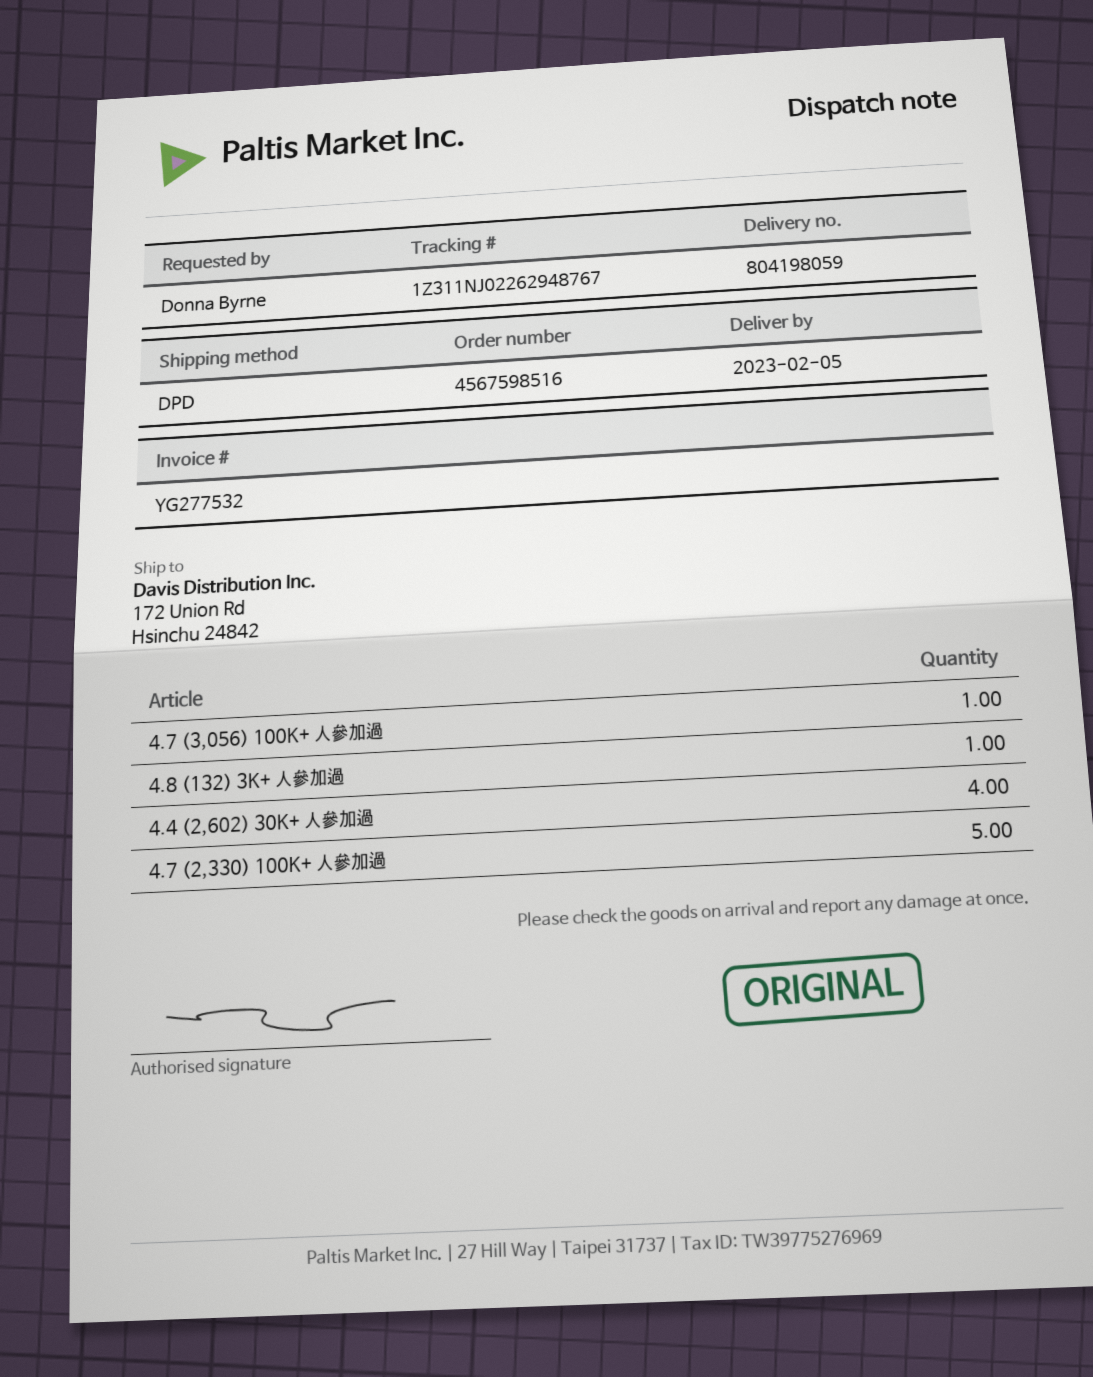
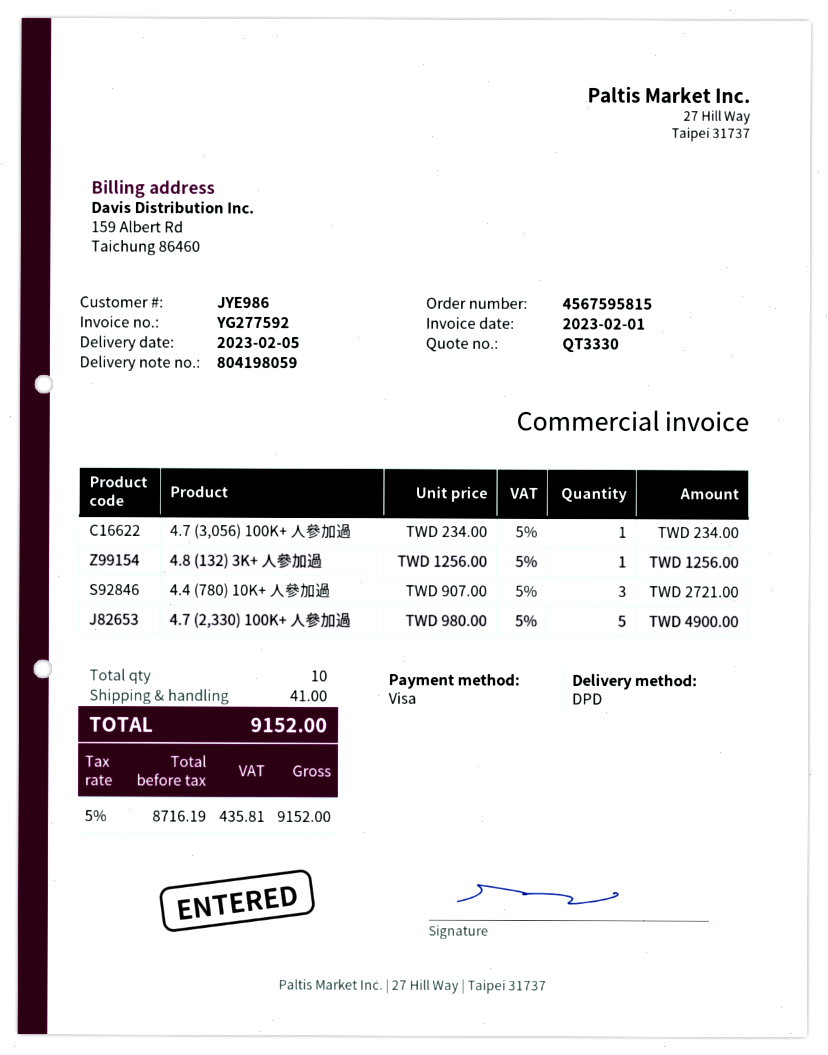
order number: 4567598516 -> 4567595815
invoice number: YG277532 -> YG277592
4.4 (2,602) 30K+ 人參加過: 4 -> none
4.4 (780) 10K+ 人參加過: none -> 3

